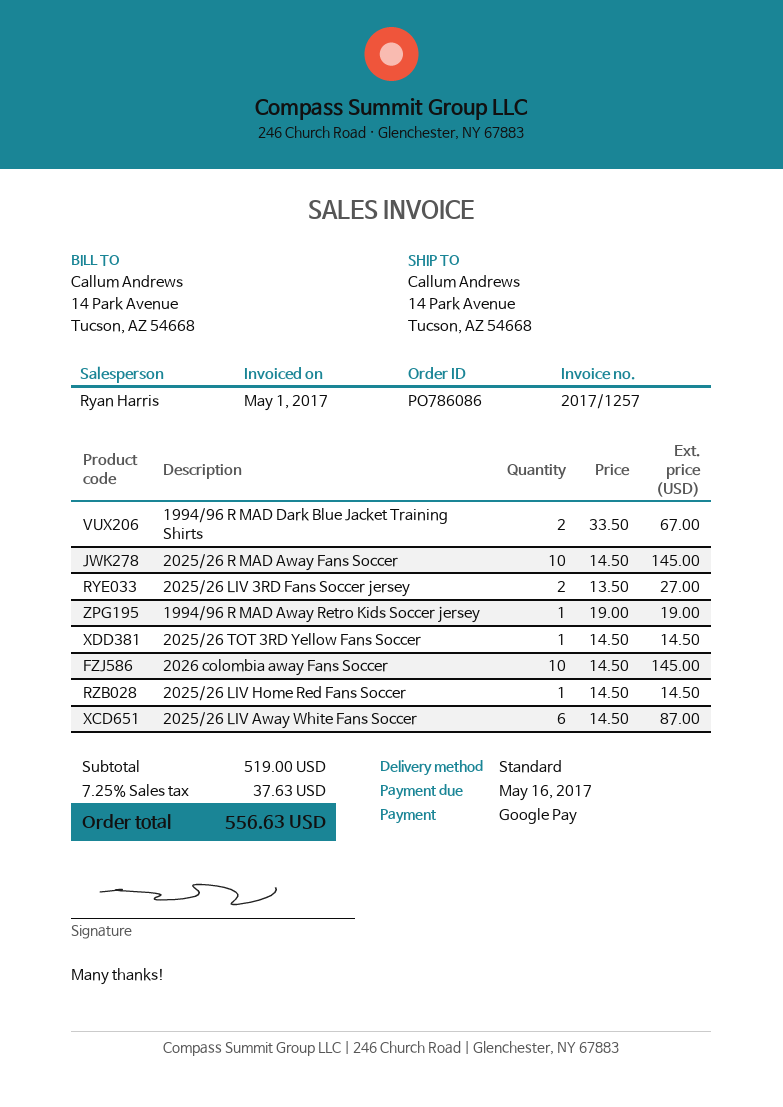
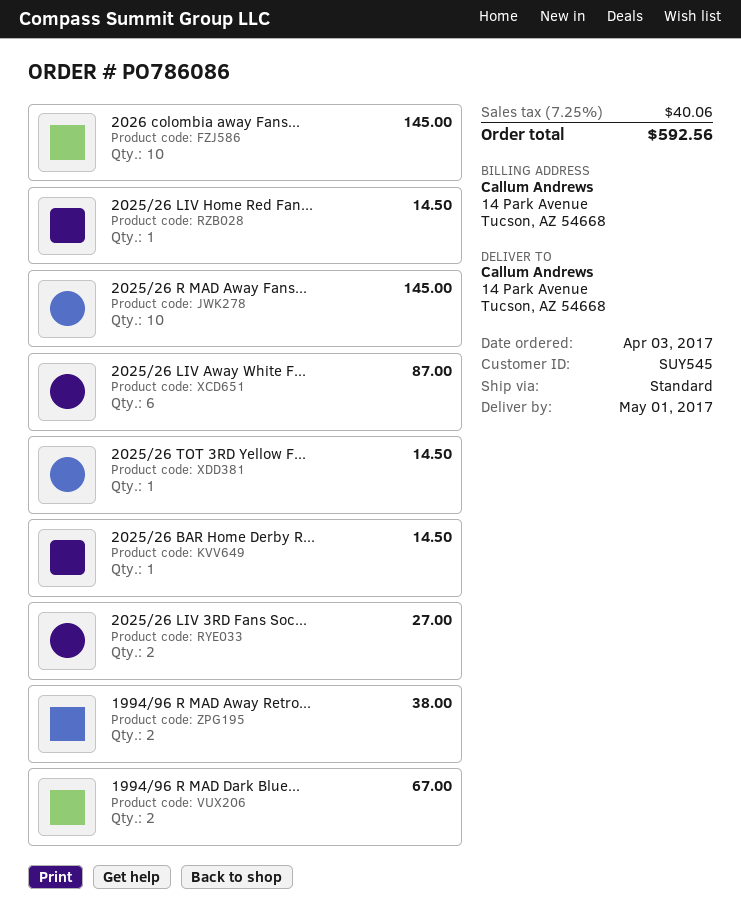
1994/96 R MAD Away Retro Kids Soccer jersey: 1 for 19.00 -> 2 for 38.00
2025/26 BAR Home Derby R...: none -> 1 for 14.50
tax: 7.25% = 37.63 -> 7.25% = 40.06
total: 556.63 -> 592.56

